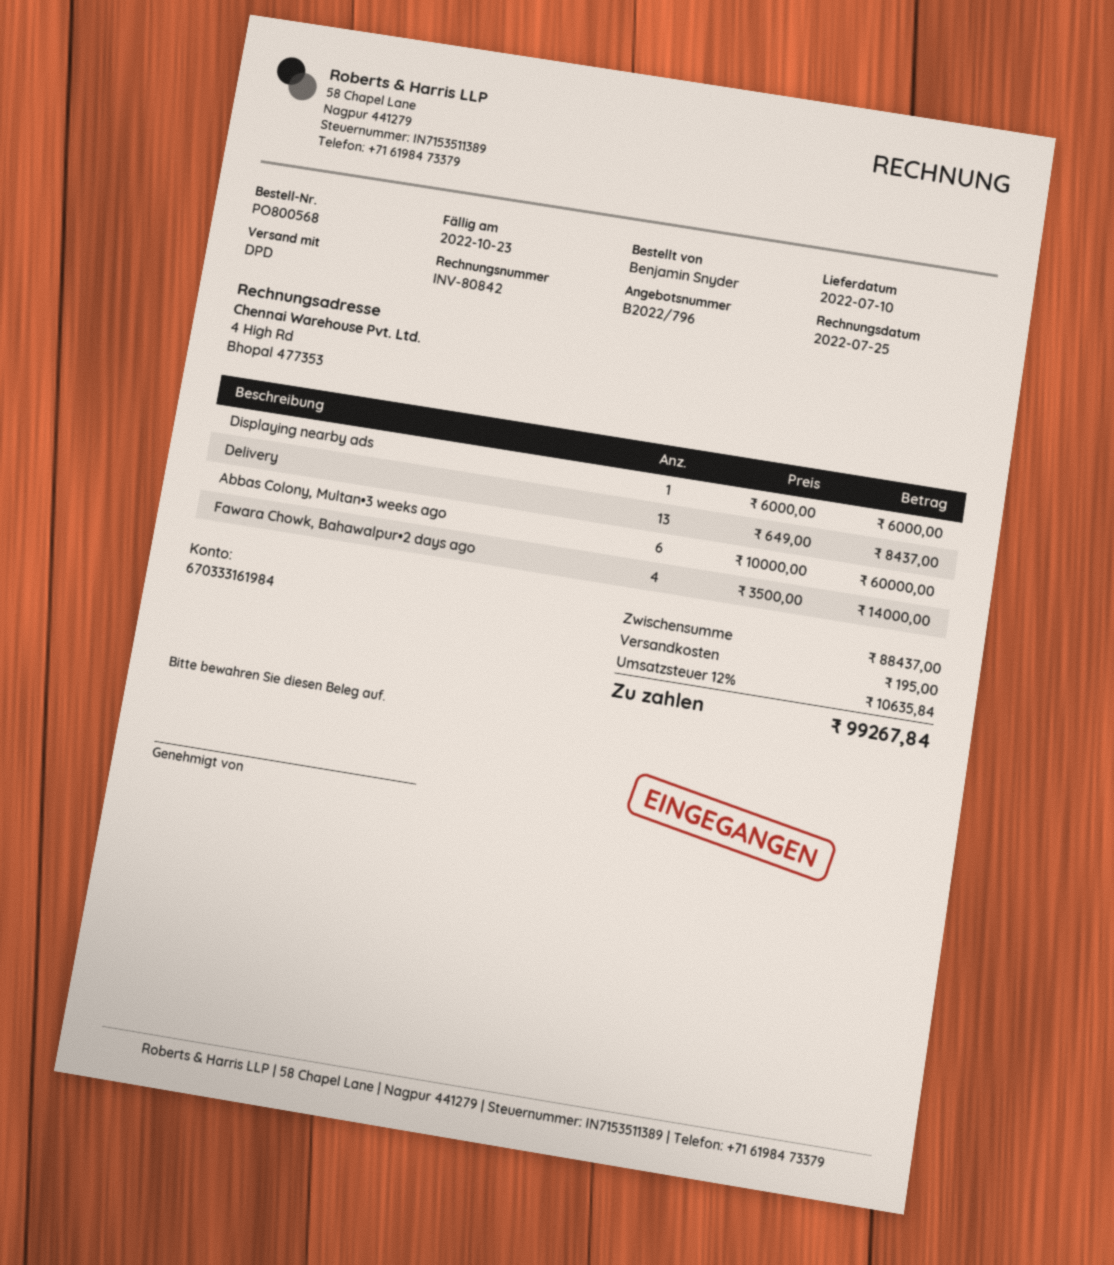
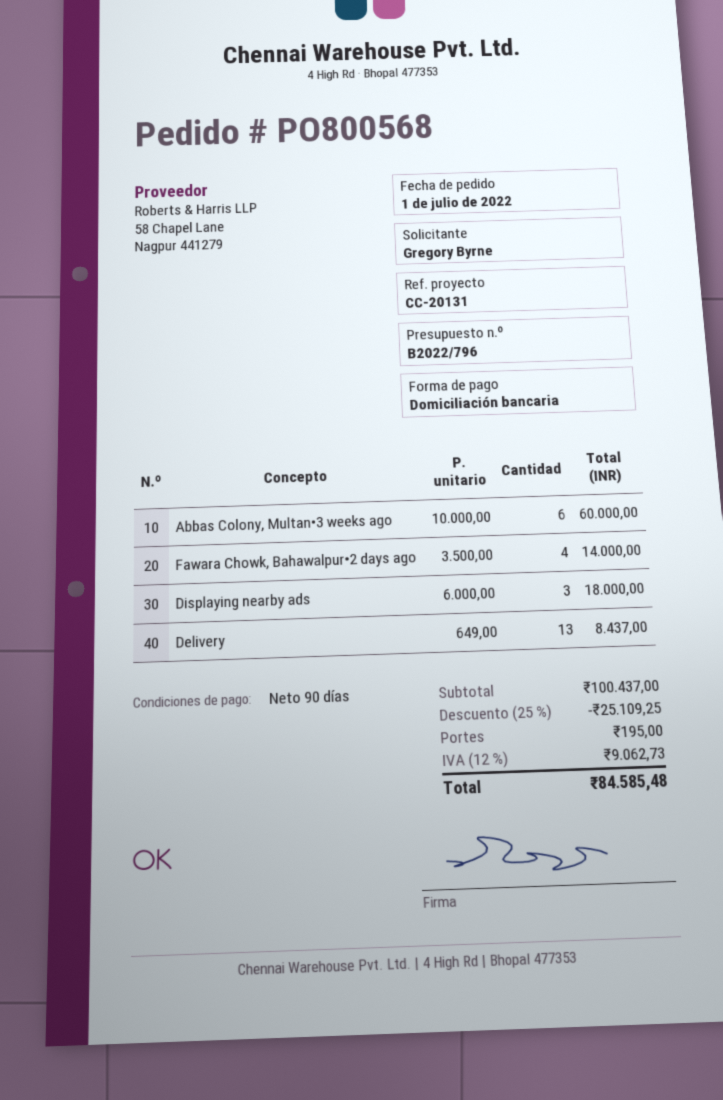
ordered by: Benjamin Snyder -> Gregory Byrne
Displaying nearby ads: 1 x 6000.00 = 6000.00 -> 3 x 6000.00 = 18000.00
subtotal: 88437.00 -> 100437.00
discount: none -> 25% = 25109.25
tax: 12% = 10635.84 -> 12% = 9062.73
total: 99267.84 -> 84585.48

